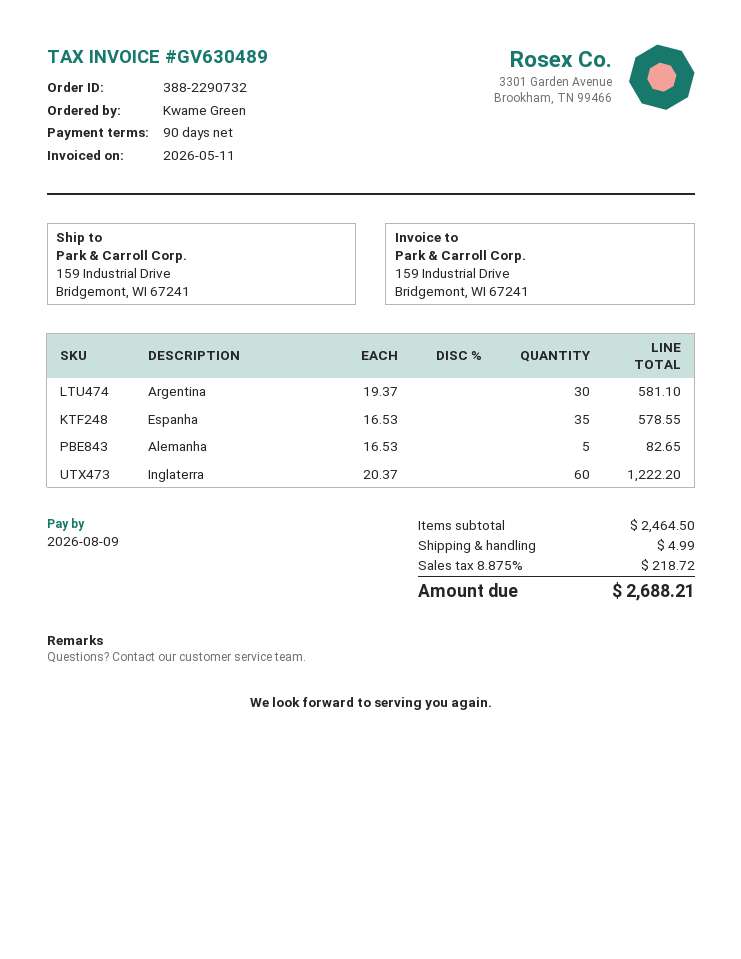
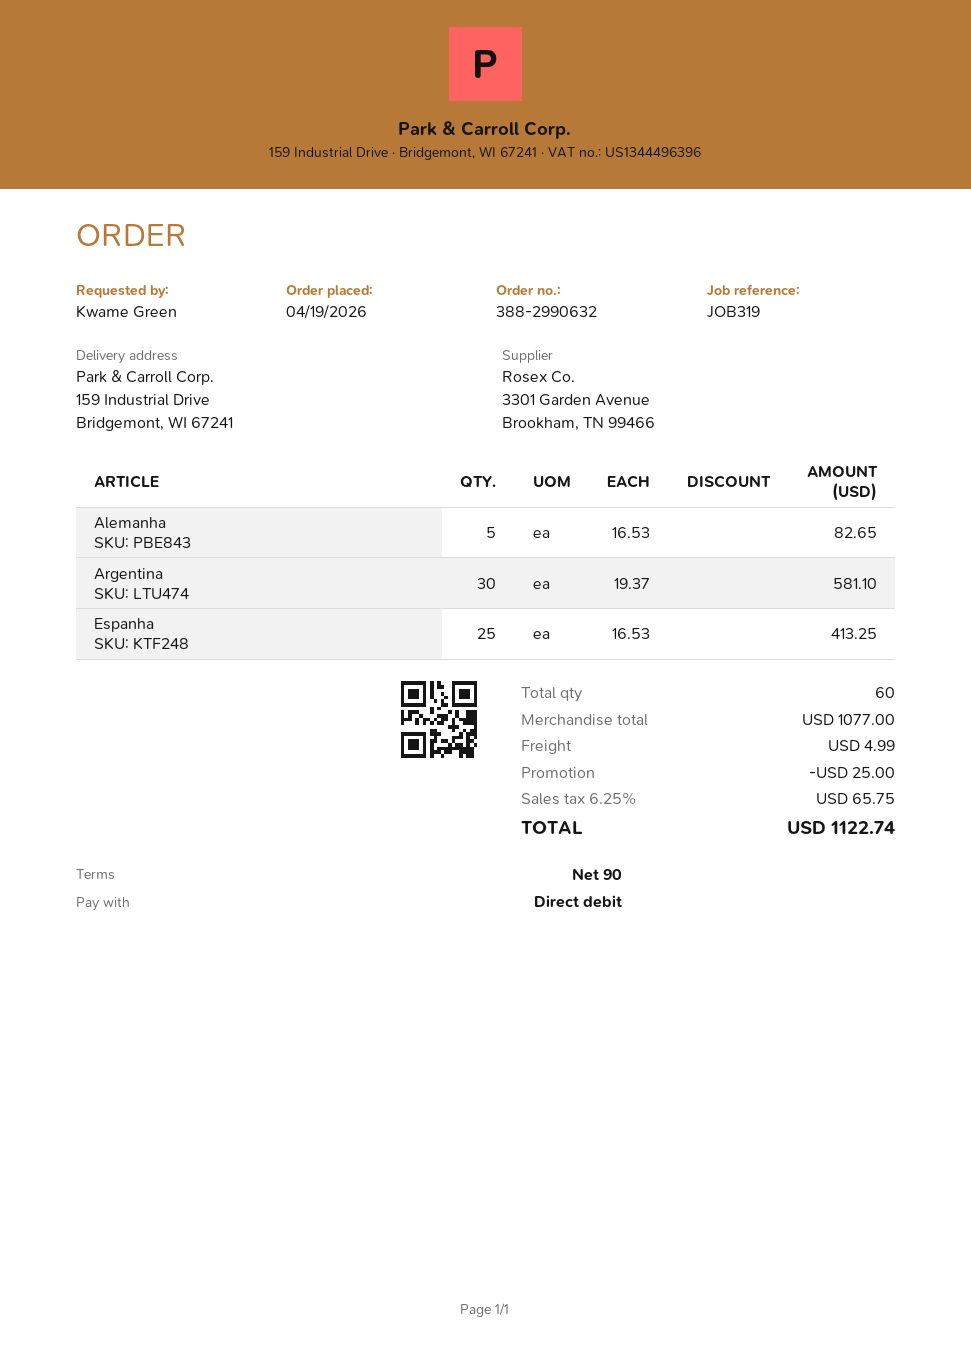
order number: 388-2290732 -> 388-2990632
Espanha: 35 x 16.53 = 578.55 -> 25 x 16.53 = 413.25
Inglaterra: 60 x 20.37 = 1222.20 -> none
subtotal: 2464.50 -> 1077.00
discount: none -> 25.00
tax: 8.875% = 218.72 -> 6.25% = 65.75
total: 2688.21 -> 1122.74

